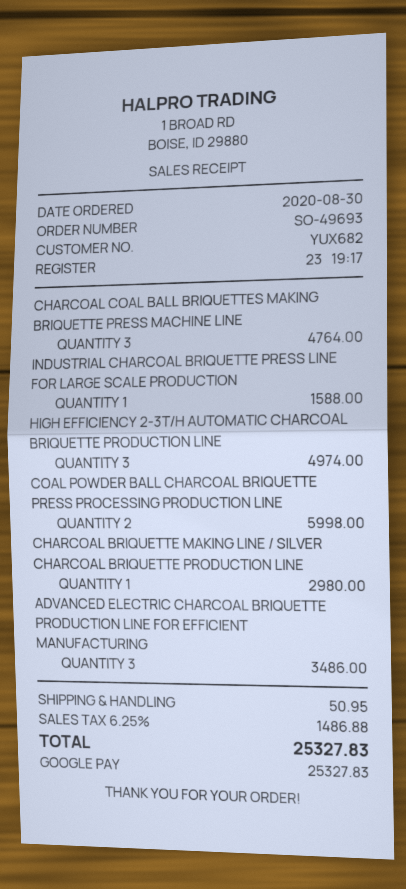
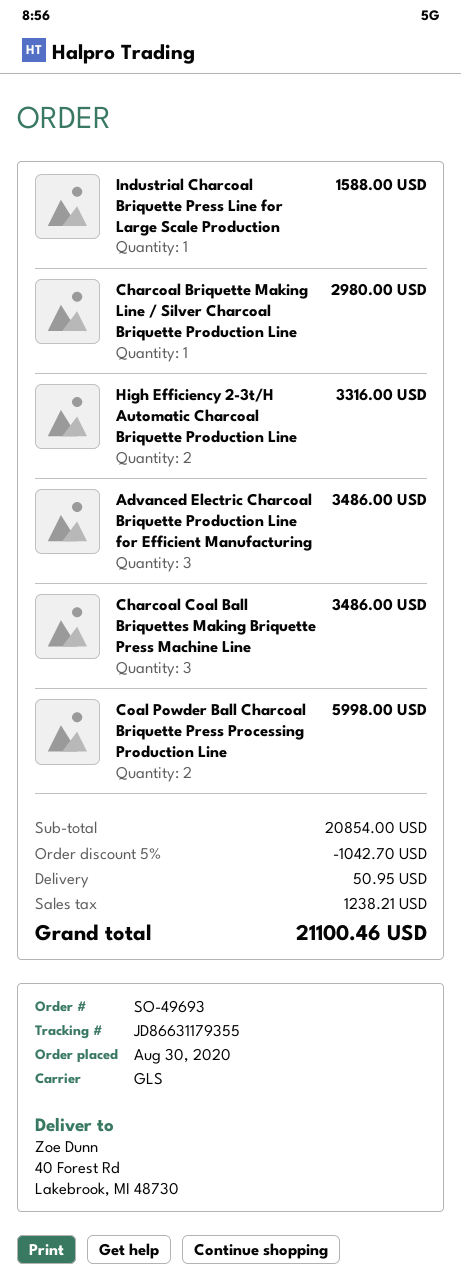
CHARCOAL COAL BALL BRIQUETTES MAKING BRIQUETTE PRESS MACHINE LINE: 3 for 4764.00 -> 3 for 3486.00
HIGH EFFICIENCY 2-3T/H AUTOMATIC CHARCOAL BRIQUETTE PRODUCTION LINE: 3 for 4974.00 -> 2 for 3316.00
discount: none -> 5% = 1042.70
tax: 1486.88 -> 1238.21
total: 25327.83 -> 21100.46

